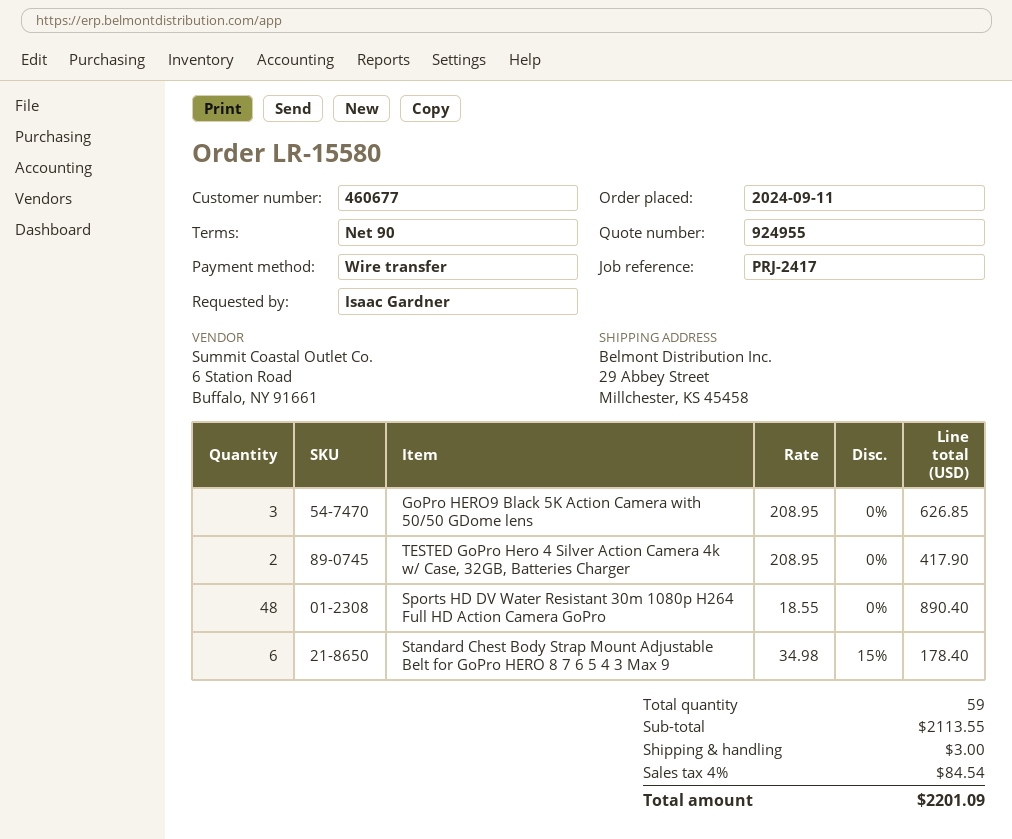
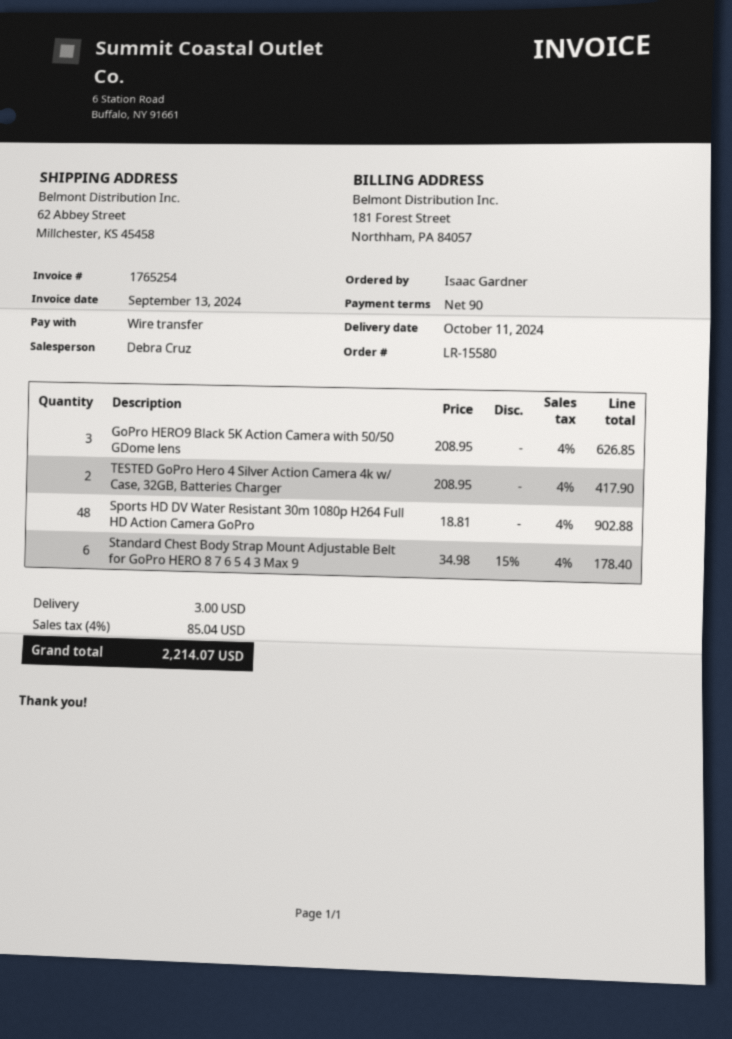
ship to: 29 Abbey Street, Millchester, KS 45458 -> 62 Abbey Street, Millchester, KS 45458
Sports HD DV Water Resistant 30m 1080p H264 Full HD Action Camera GoPro: 48 x 18.55 = 890.40 -> 48 x 18.81 = 902.88
tax: 4% = 84.54 -> 4% = 85.04
total: 2201.09 -> 2214.07

